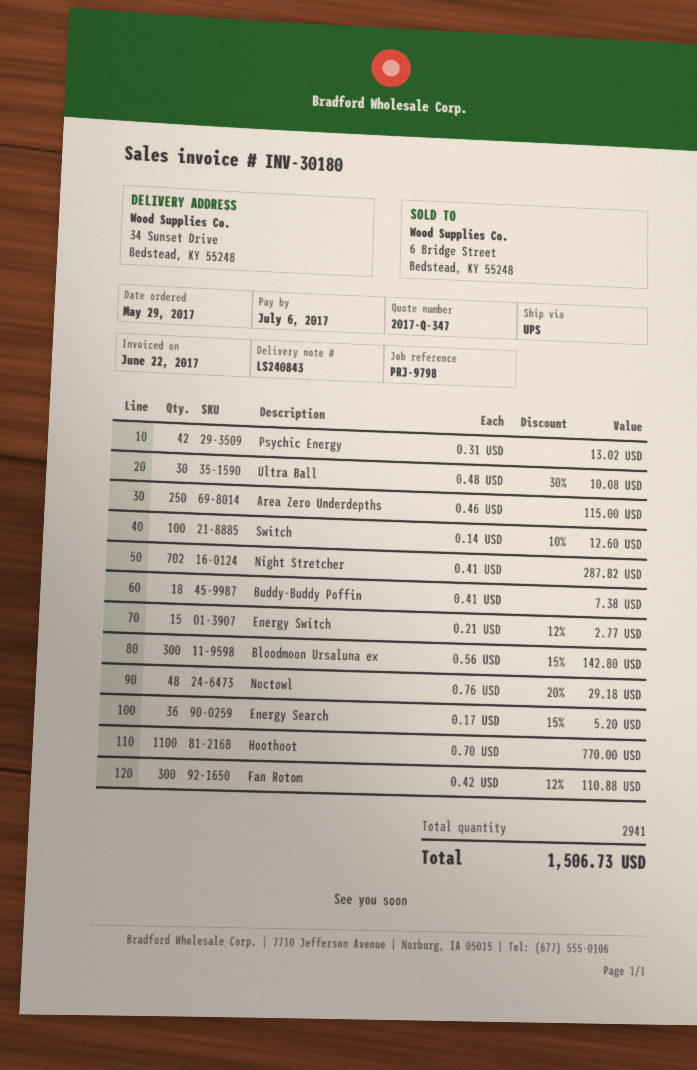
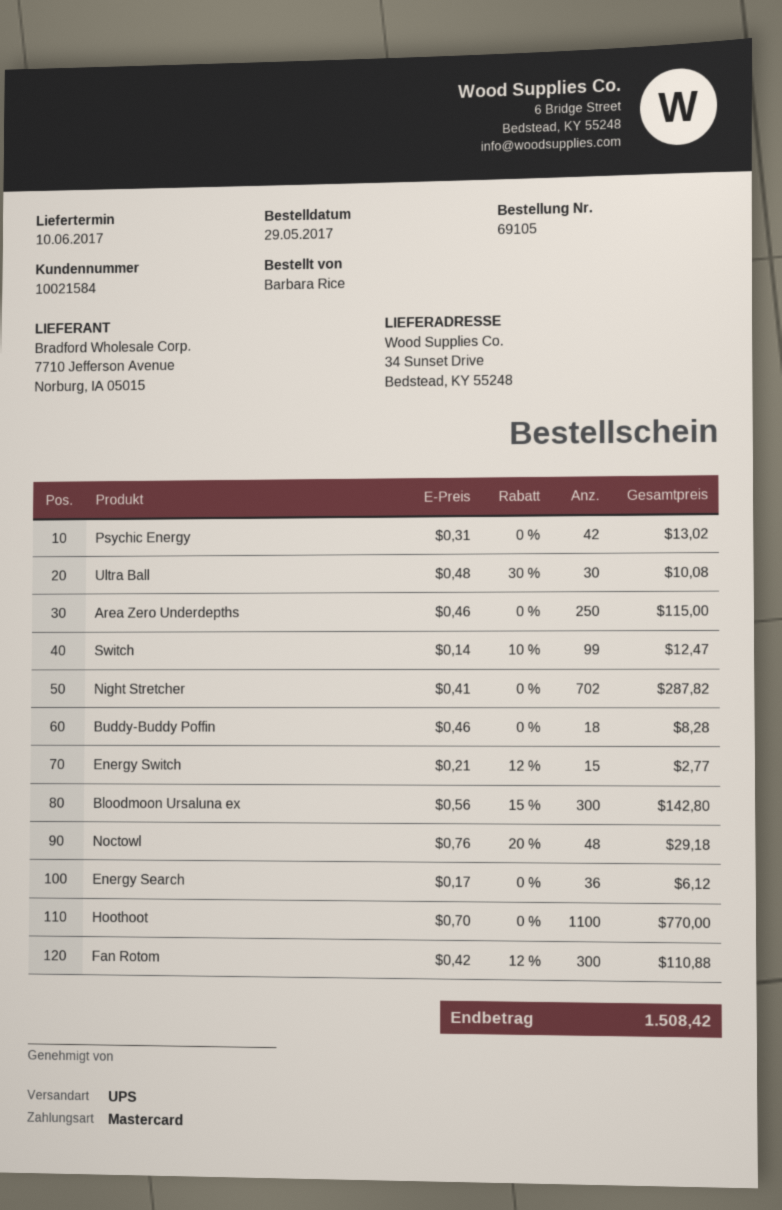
Switch: 100 x 0.14 - 10% = 12.60 -> 99 x 0.14 - 10% = 12.47
Buddy-Buddy Poffin: 18 x 0.41 = 7.38 -> 18 x 0.46 = 8.28
Energy Search: 36 x 0.17 - 15% = 5.20 -> 36 x 0.17 = 6.12
total: 1506.73 -> 1508.42

